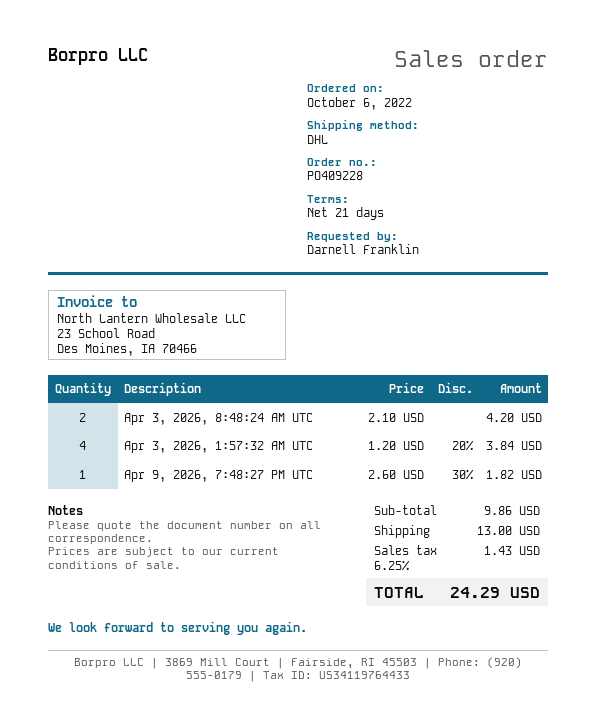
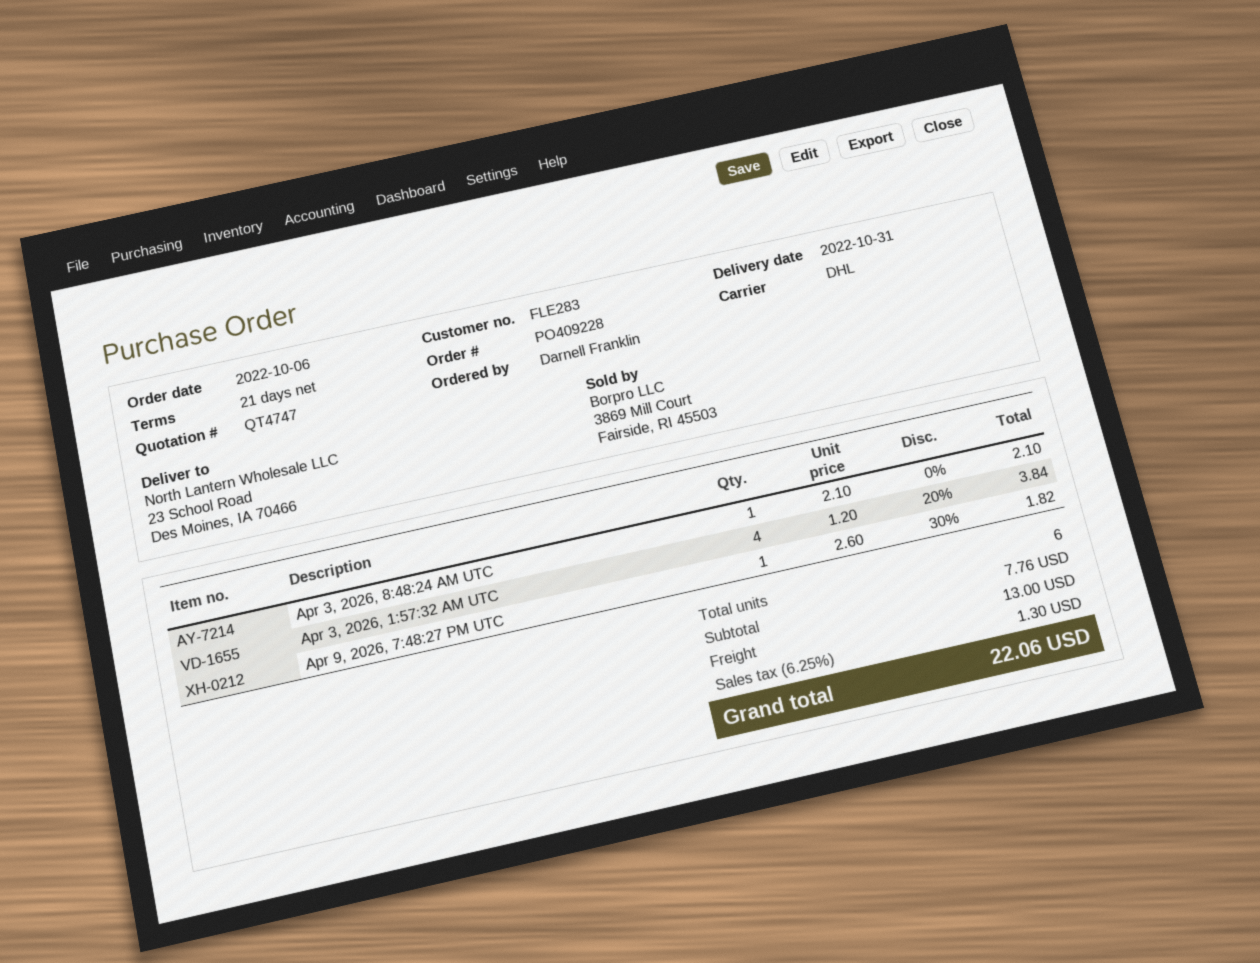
Apr 3, 2026, 8:48:24 AM UTC: 2 x 2.10 = 4.20 -> 1 x 2.10 = 2.10
subtotal: 9.86 -> 7.76
tax: 6.25% = 1.43 -> 6.25% = 1.30
total: 24.29 -> 22.06

